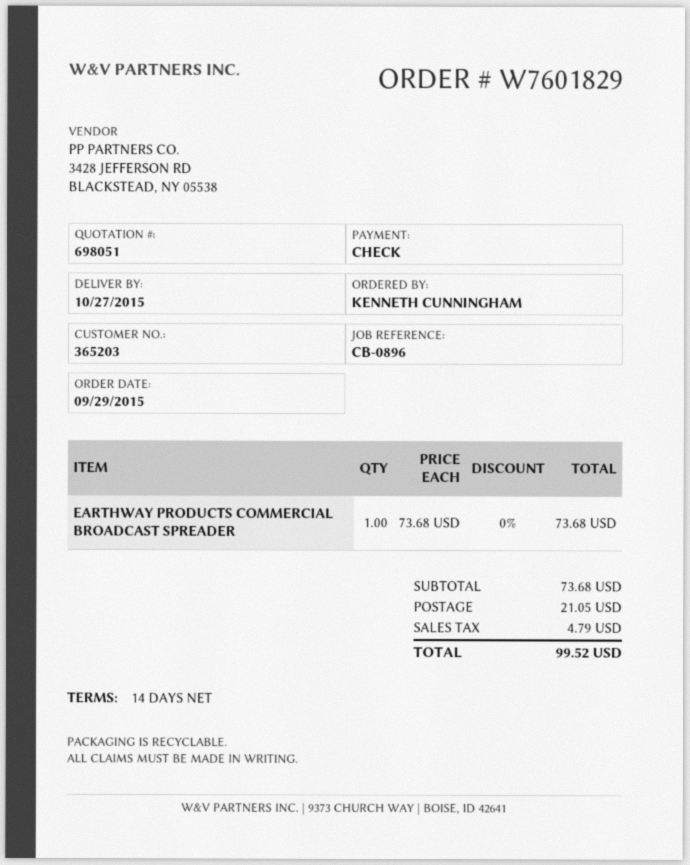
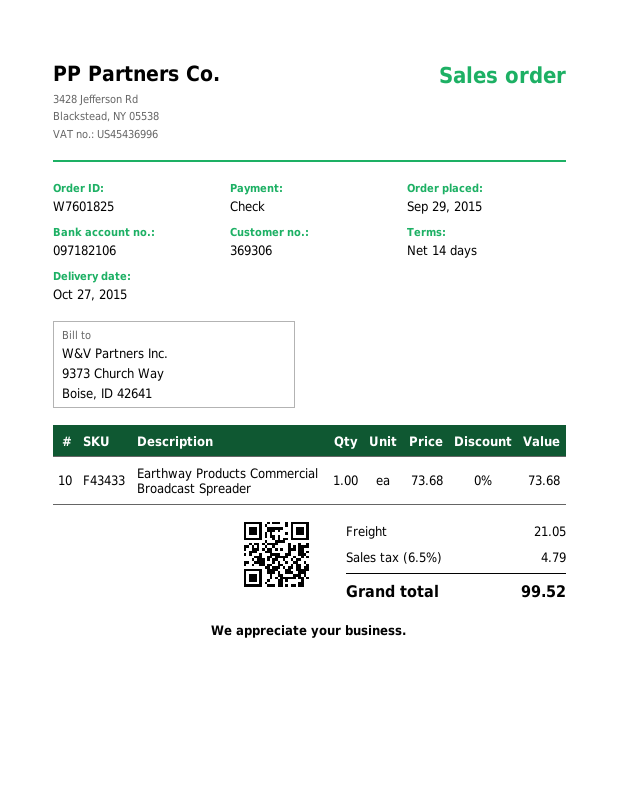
order number: W7601829 -> W7601825
customer number: 365203 -> 369306

